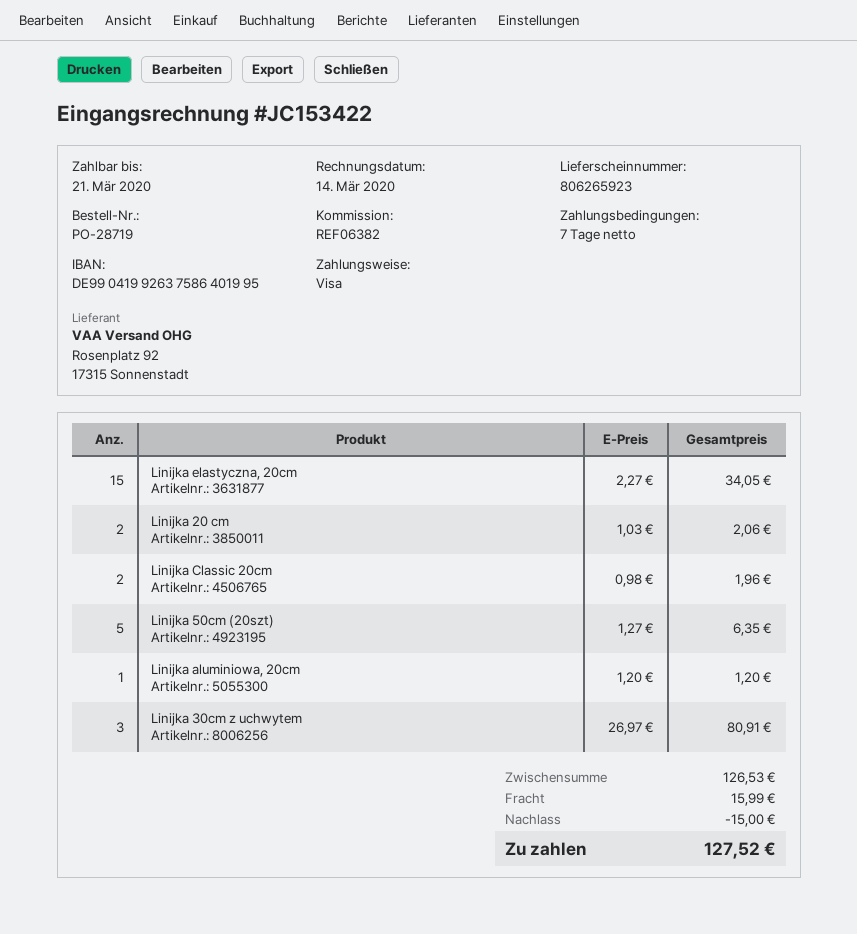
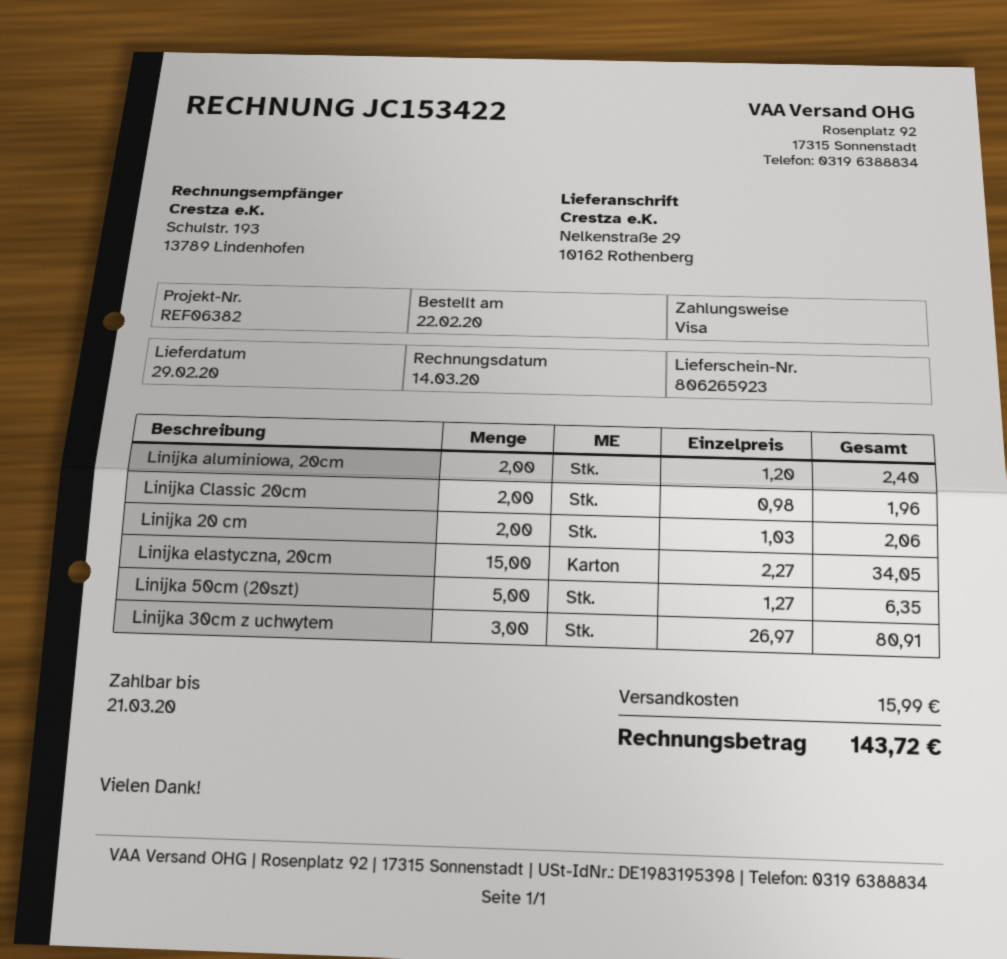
Linijka aluminiowa, 20cm: 1 x 1.20 = 1.20 -> 2 x 1.20 = 2.40
discount: 15.00 -> none
total: 127.52 -> 143.72

